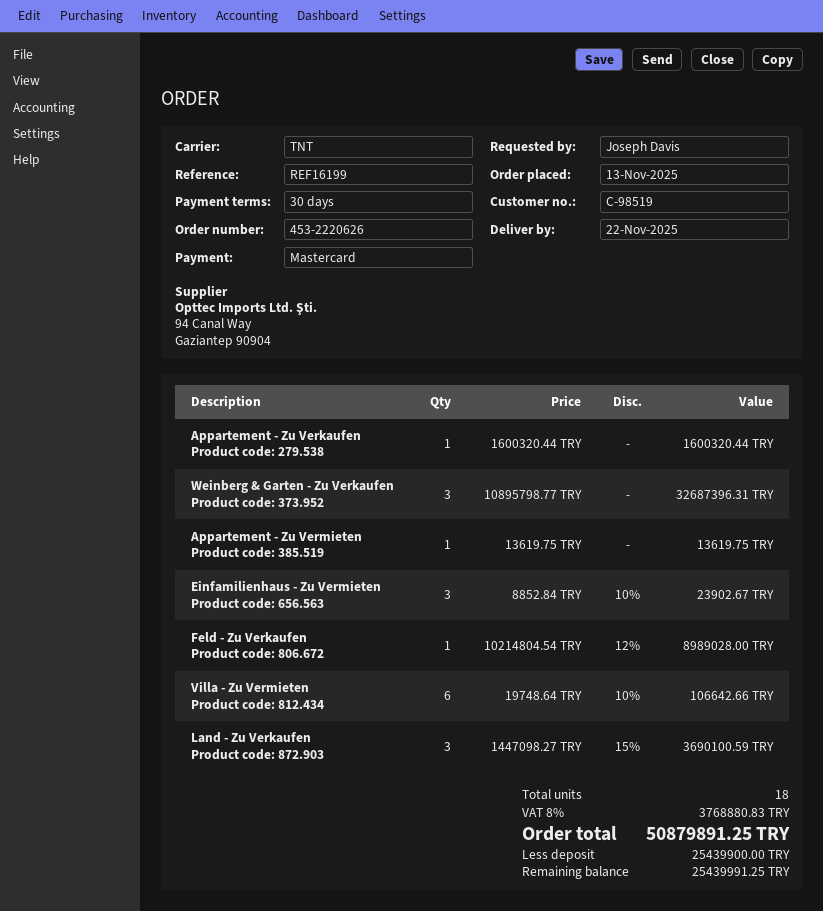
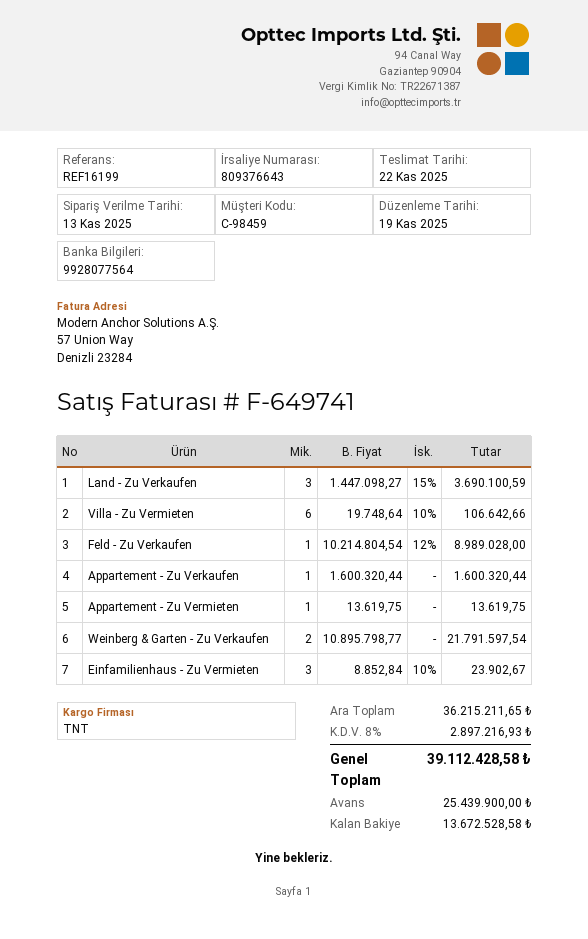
customer number: C-98519 -> C-98459
Weinberg & Garten - Zu Verkaufen: 3 x 10895798.77 = 32687396.31 -> 2 x 10895798.77 = 21791597.54
tax: 8% = 3768880.83 -> 8% = 2897216.93
total: 50879891.25 -> 39112428.58
balance: 25439991.25 -> 13672528.58

